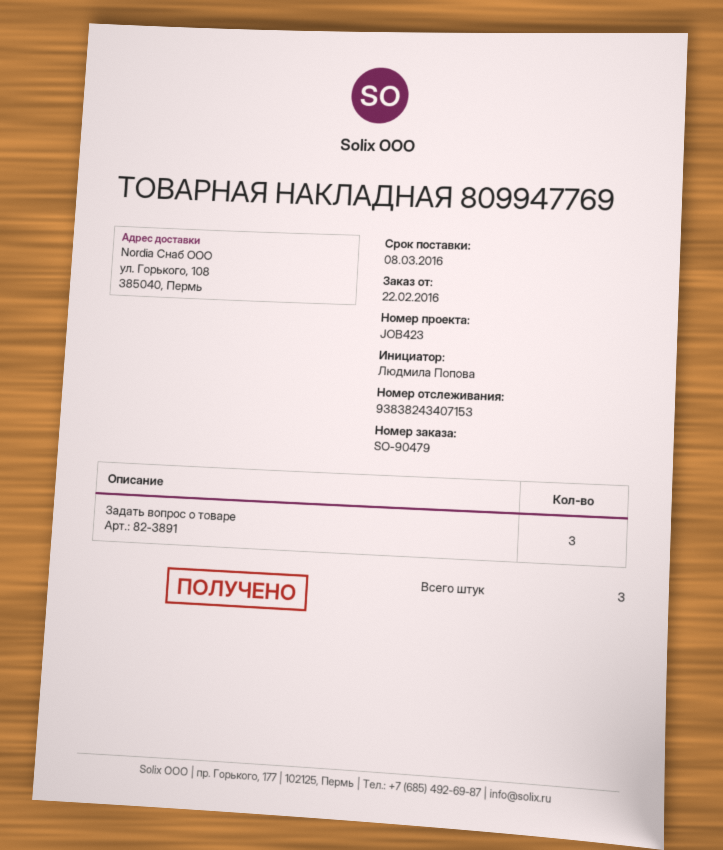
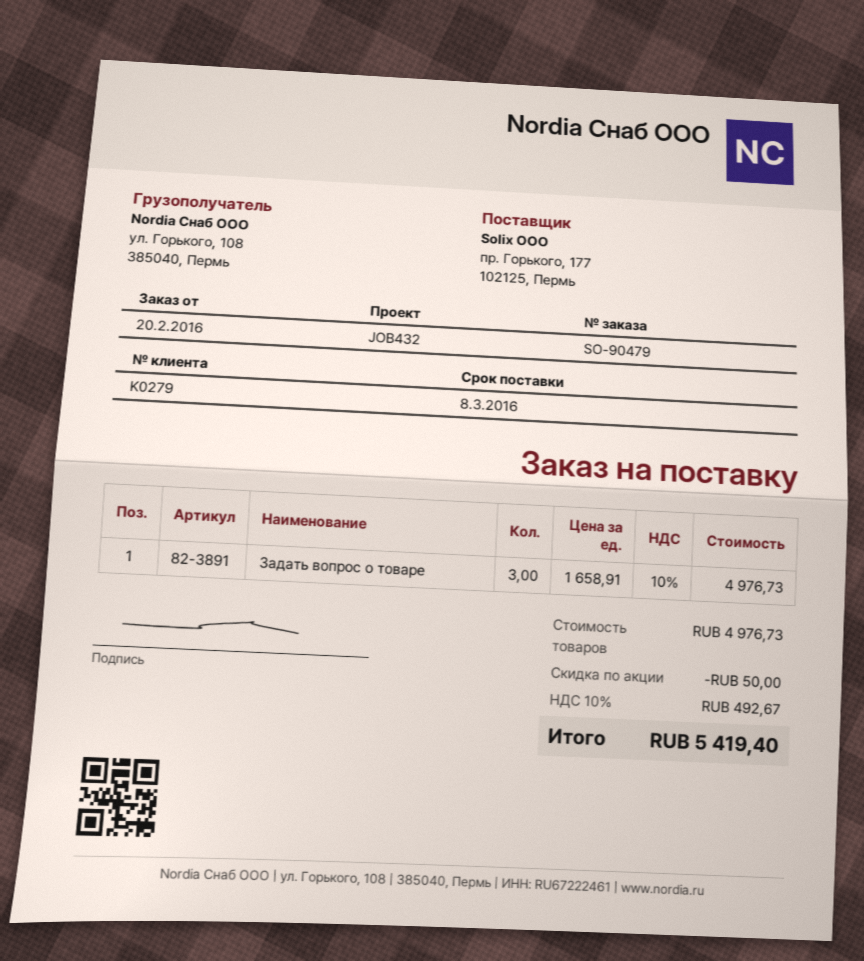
order date: 2016-02-22 -> 2016-02-20
reference: JOB423 -> JOB432

